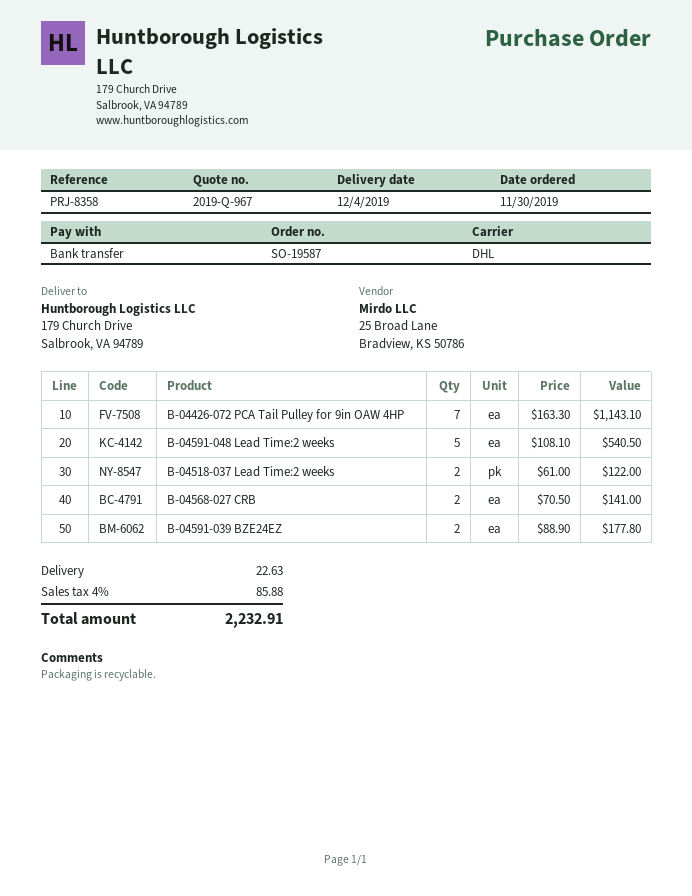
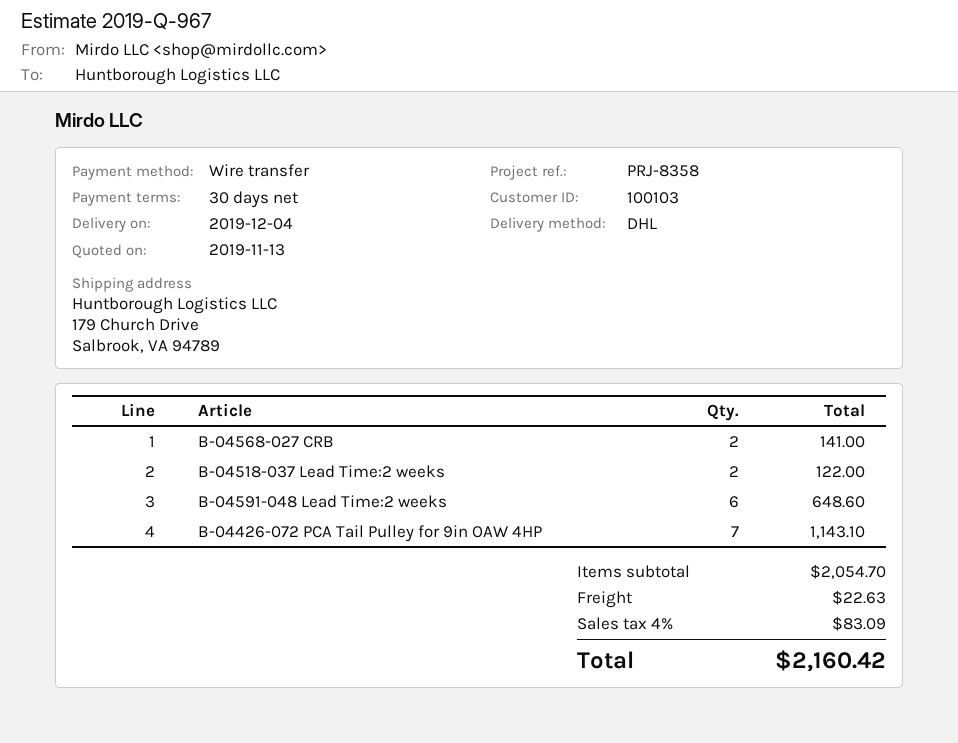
B-04591-048 Lead Time:2 weeks: 5 for 540.50 -> 6 for 648.60
B-04591-039 BZE24EZ: 2 for 177.80 -> none
tax: 4% = 85.88 -> 4% = 83.09
total: 2232.91 -> 2160.42

